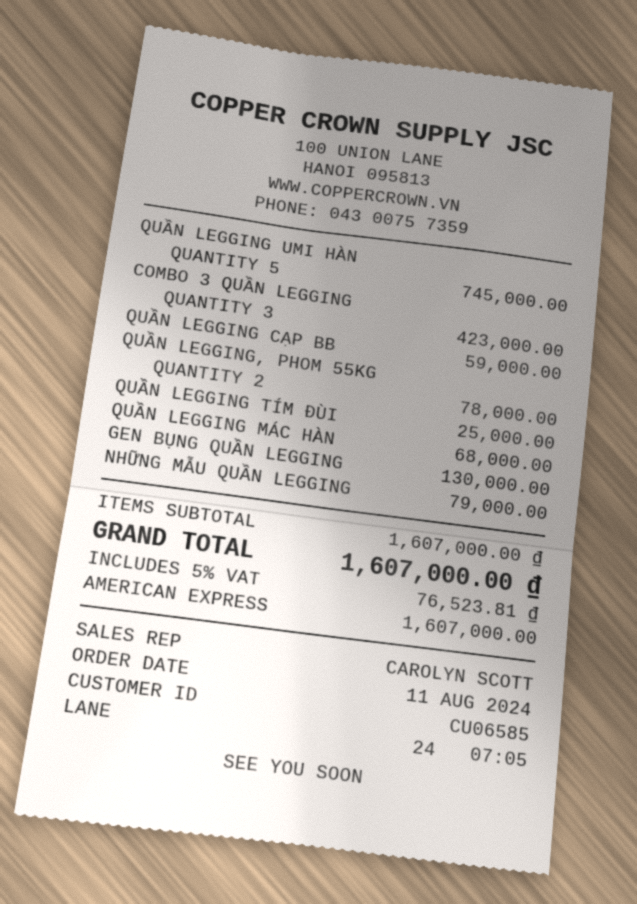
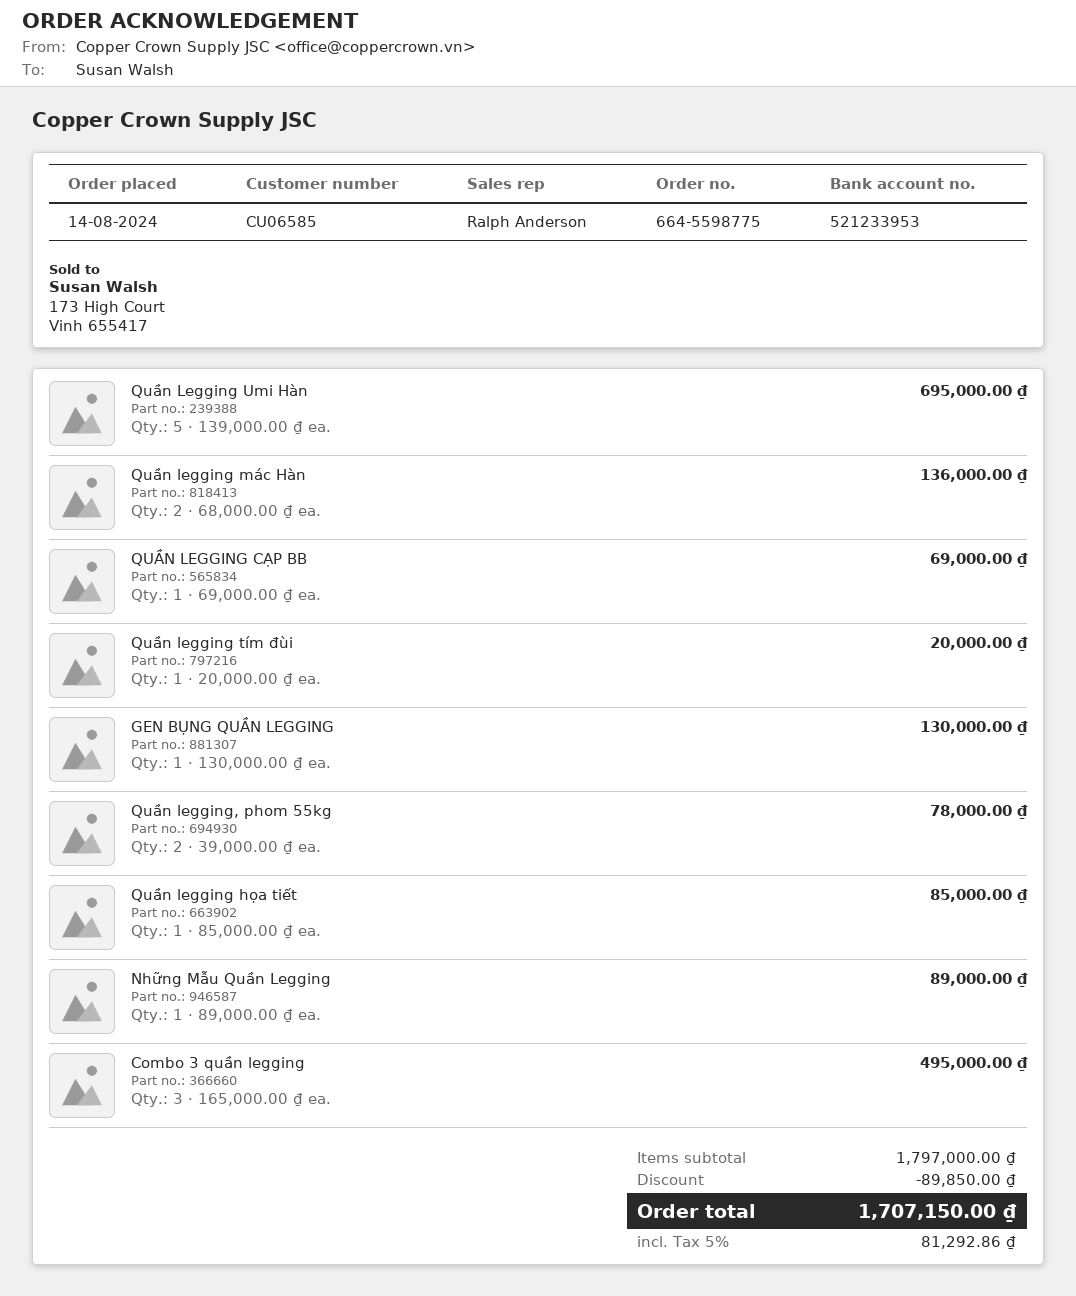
order date: 2024-08-11 -> 2024-08-14
sales rep: CAROLYN SCOTT -> Ralph Anderson
QUẦN LEGGING UMI HÀN: 5 for 745000.00 -> 5 for 695000.00
COMBO 3 QUẦN LEGGING: 3 for 423000.00 -> 3 for 495000.00
QUẦN LEGGING CẠP BB: 1 for 59000.00 -> 1 for 69000.00
QUẦN LEGGING TÍM ĐÙI: 1 for 25000.00 -> 1 for 20000.00
QUẦN LEGGING MÁC HÀN: 1 for 68000.00 -> 2 for 136000.00
NHỮNG MẪU QUẦN LEGGING: 1 for 79000.00 -> 1 for 89000.00
Quần legging họa tiết: none -> 1 for 85000.00
subtotal: 1607000.00 -> 1797000.00
discount: none -> 89850.00
tax: 5% = 76523.81 -> 5% = 81292.86
total: 1607000.00 -> 1707150.00

